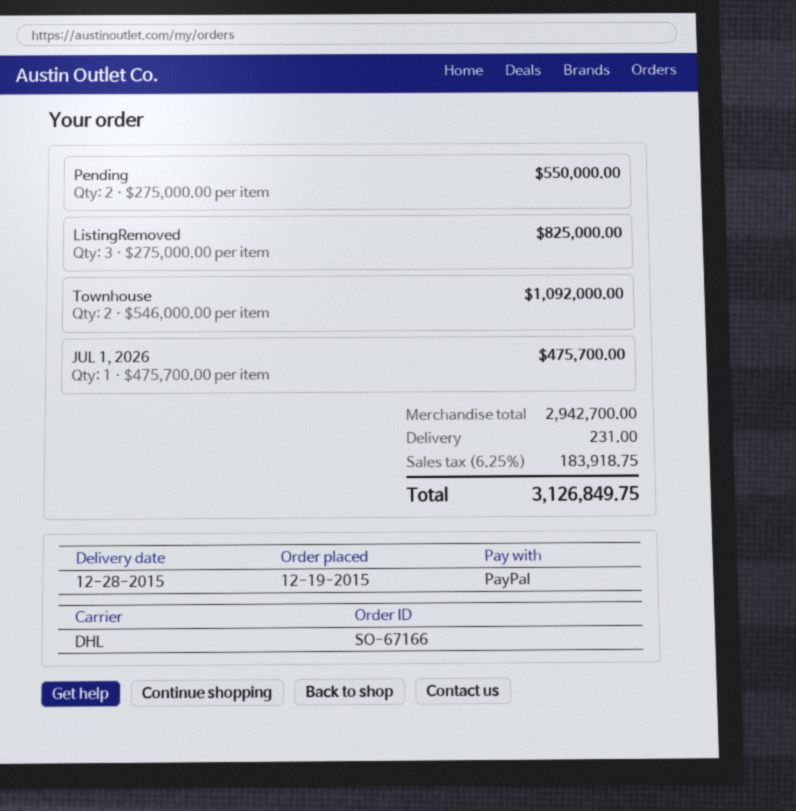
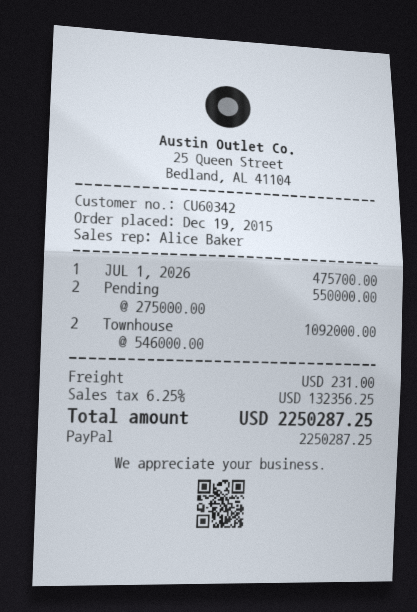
ListingRemoved: 3 x 275000.00 = 825000.00 -> none
tax: 6.25% = 183918.75 -> 6.25% = 132356.25
total: 3126849.75 -> 2250287.25

